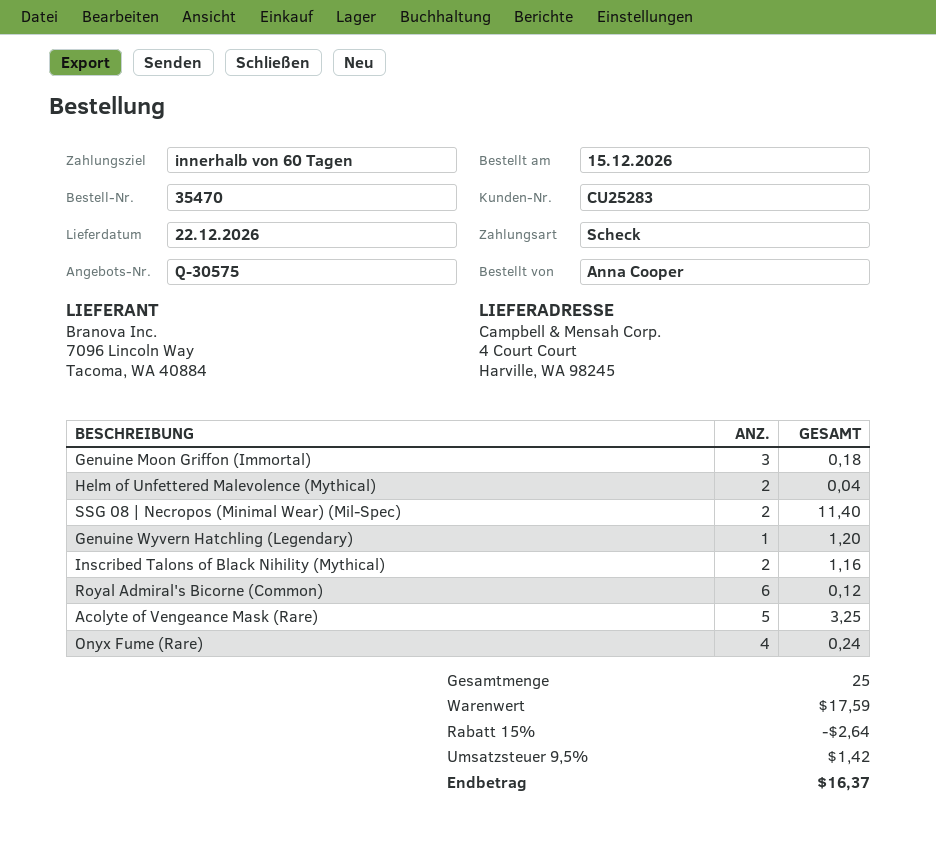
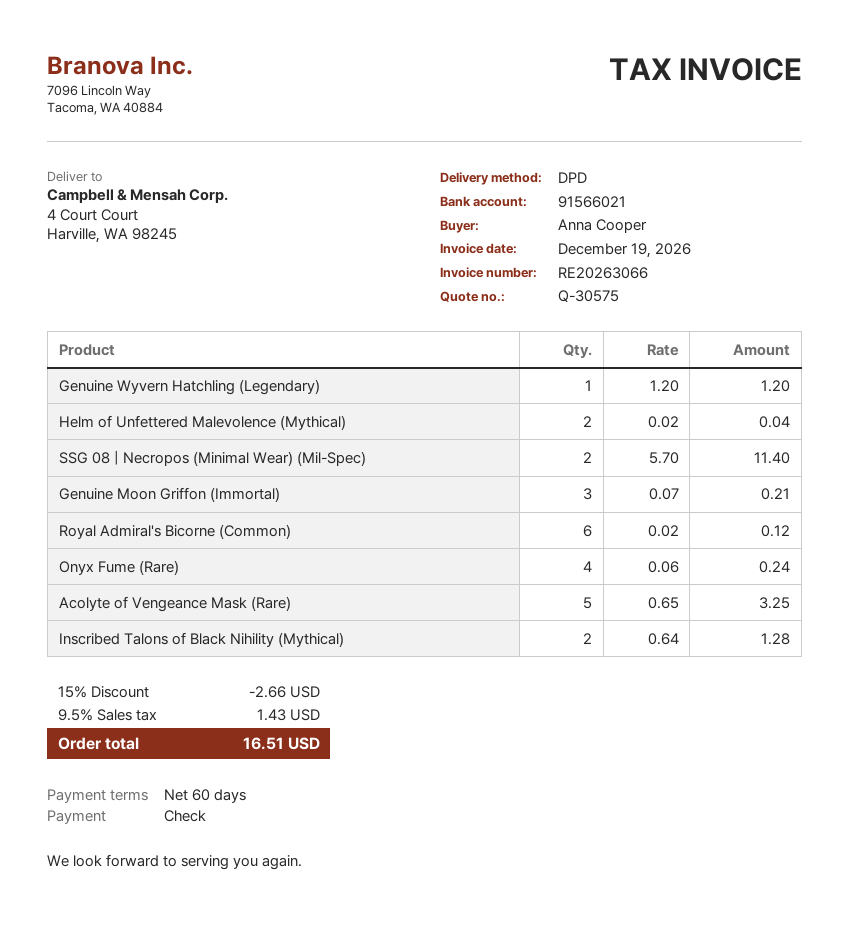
Genuine Moon Griffon (Immortal): 3 for 0.18 -> 3 for 0.21
Inscribed Talons of Black Nihility (Mythical): 2 for 1.16 -> 2 for 1.28
discount: 15% = 2.64 -> 15% = 2.66
tax: 9.5% = 1.42 -> 9.5% = 1.43
total: 16.37 -> 16.51

